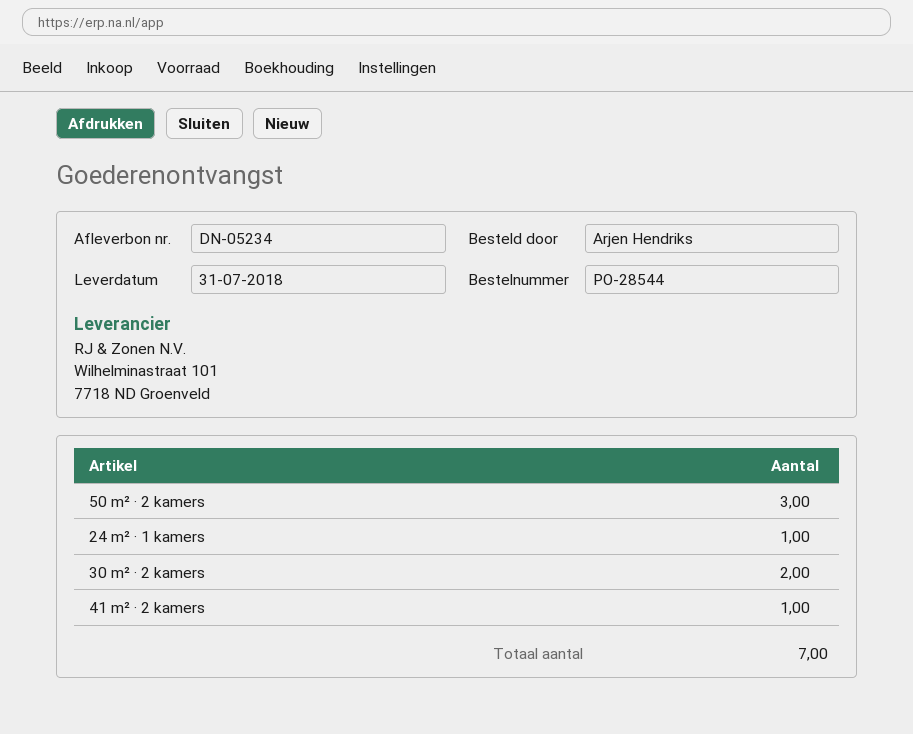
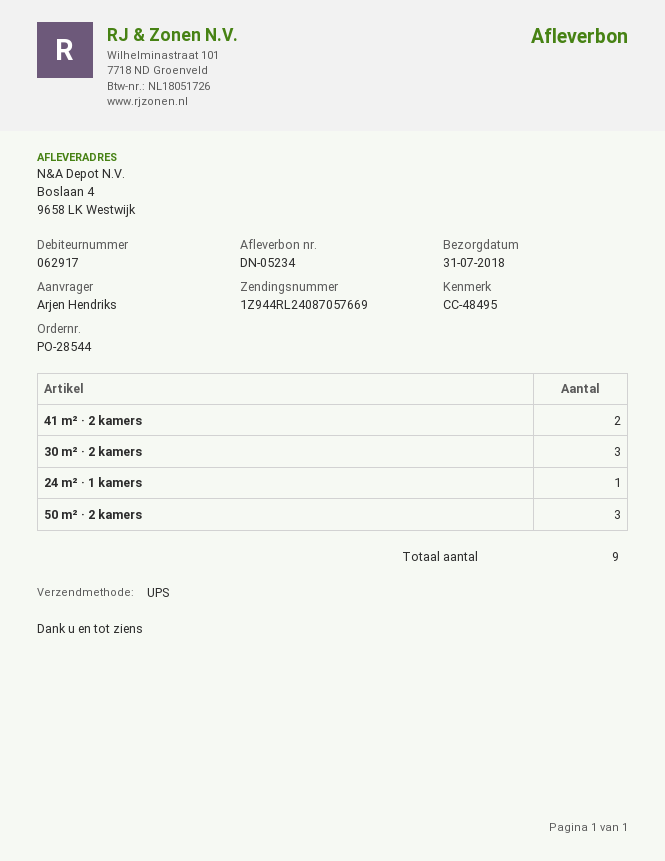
30 m² · 2 kamers: 2 -> 3
41 m² · 2 kamers: 1 -> 2
total quantity: 7 -> 9

